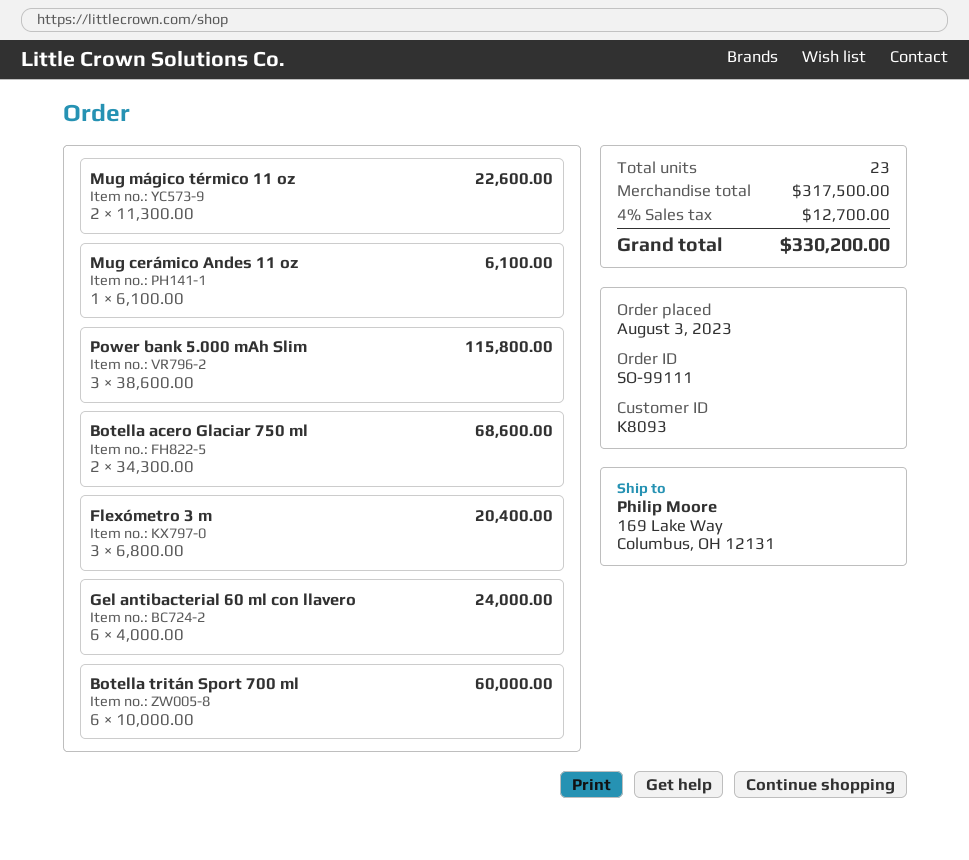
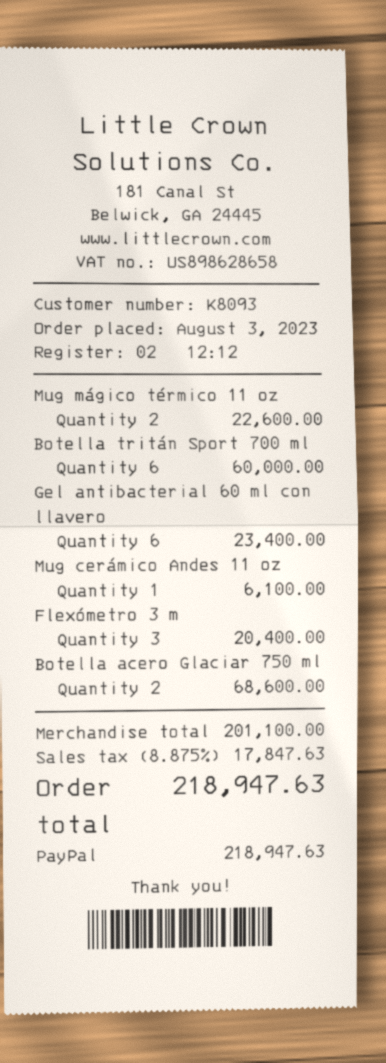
Power bank 5.000 mAh Slim: 3 for 115800.00 -> none
Gel antibacterial 60 ml con llavero: 6 for 24000.00 -> 6 for 23400.00
subtotal: 317500.00 -> 201100.00
tax: 4% = 12700.00 -> 8.875% = 17847.63
total: 330200.00 -> 218947.63

